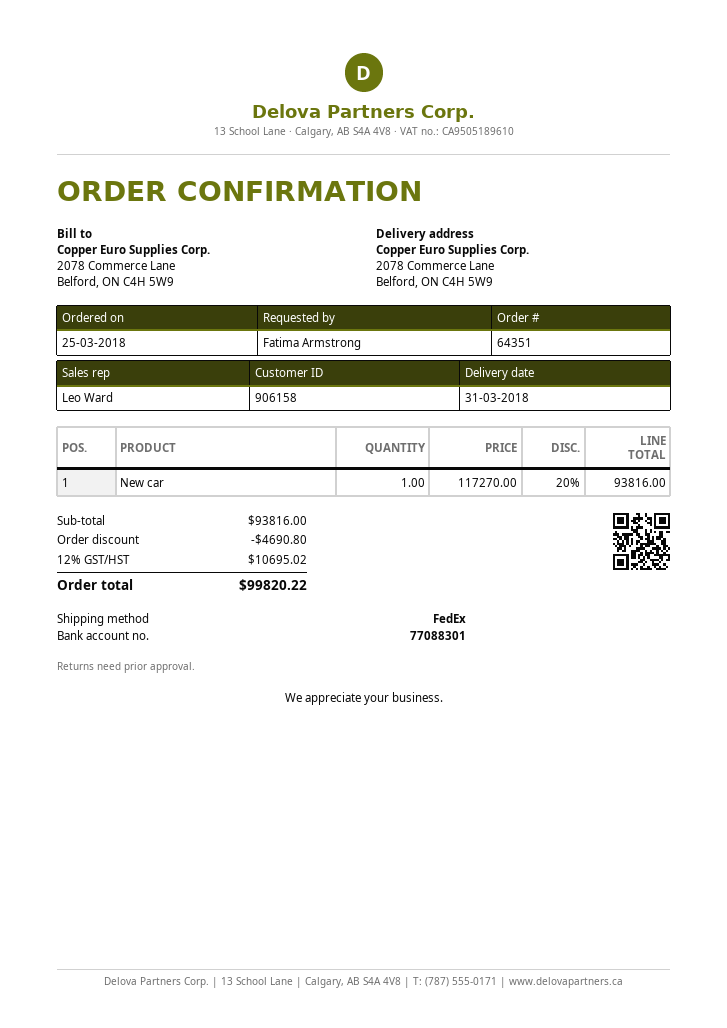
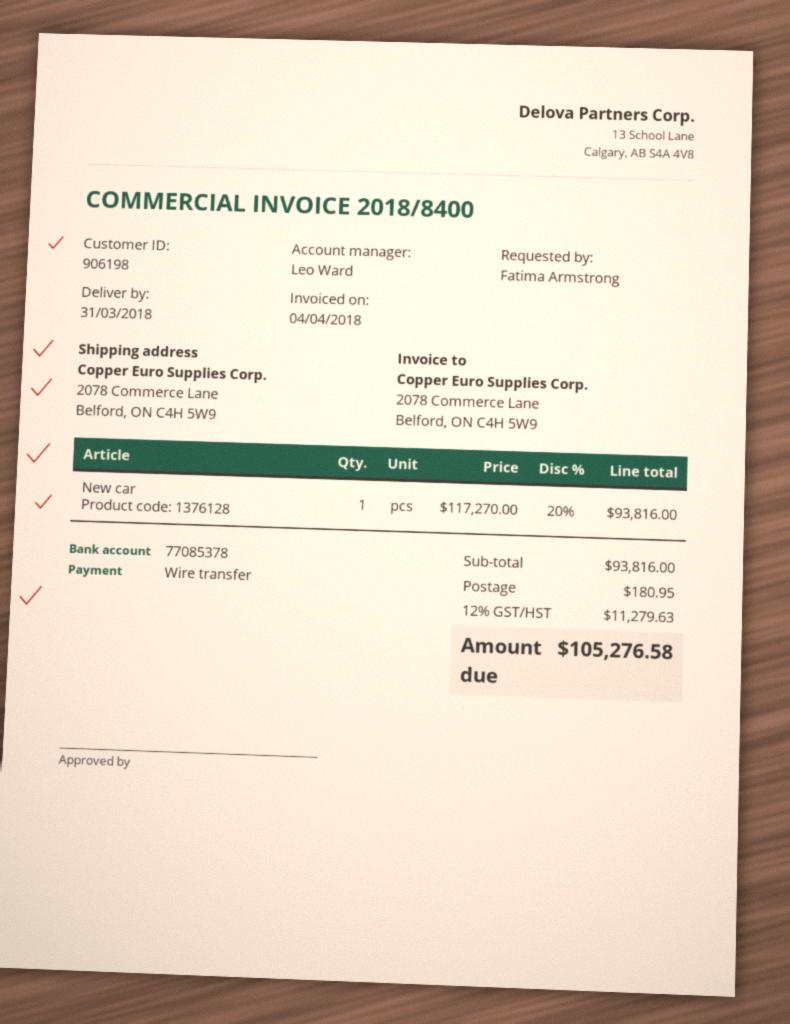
customer number: 906158 -> 906198
bank account: 77088301 -> 77085378
discount: 4690.80 -> none
shipping: none -> 180.95
tax: 12% = 10695.02 -> 12% = 11279.63
total: 99820.22 -> 105276.58

